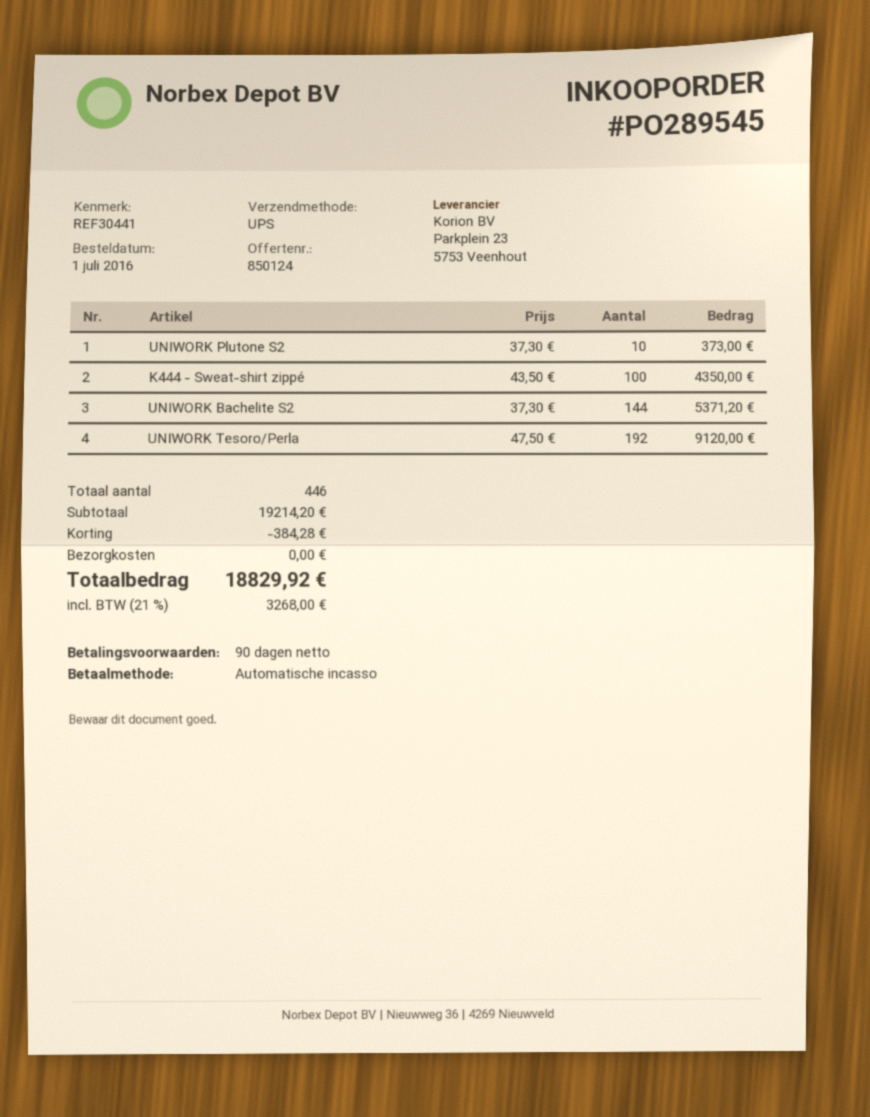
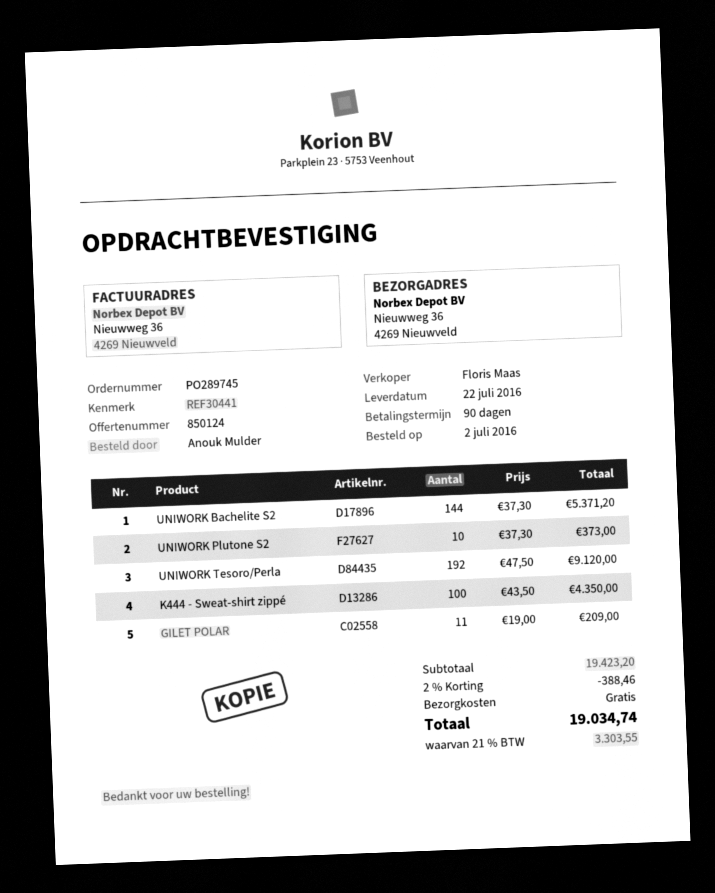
order number: PO289545 -> PO289745
order date: 2016-07-01 -> 2016-07-02
GILET POLAR: none -> 11 x 19.00 = 209.00
subtotal: 19214.20 -> 19423.20
discount: 384.28 -> 388.46
tax: 21% = 3268.00 -> 21% = 3303.55
total: 18829.92 -> 19034.74

